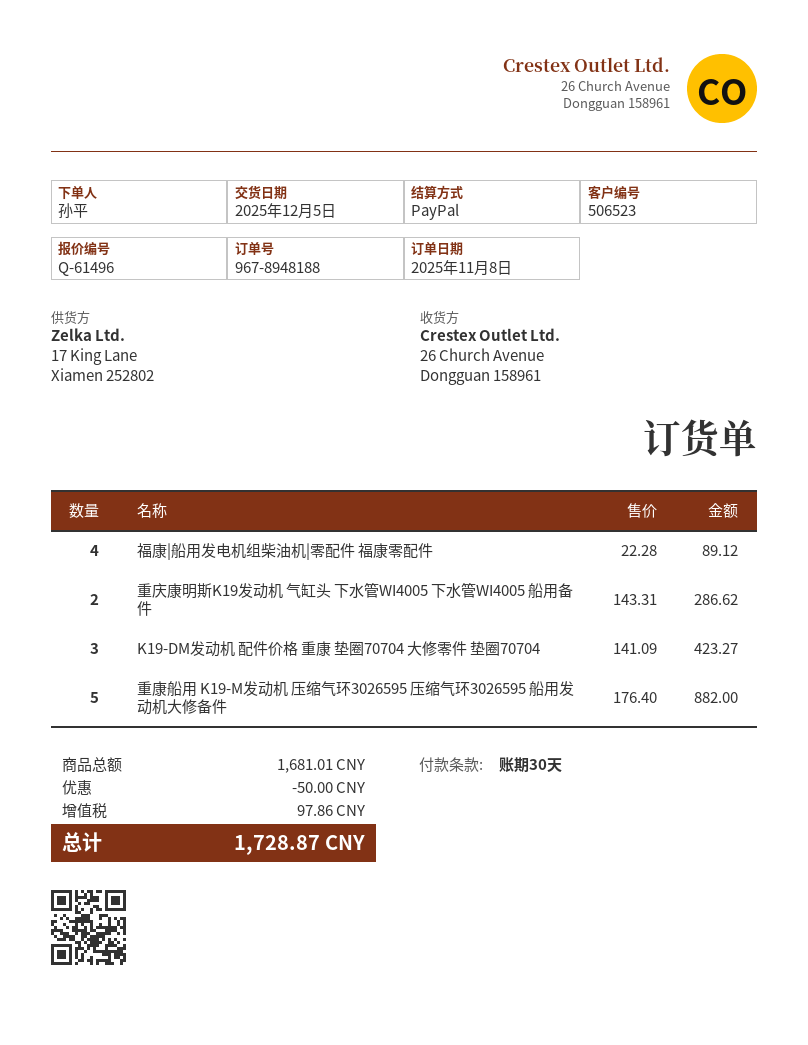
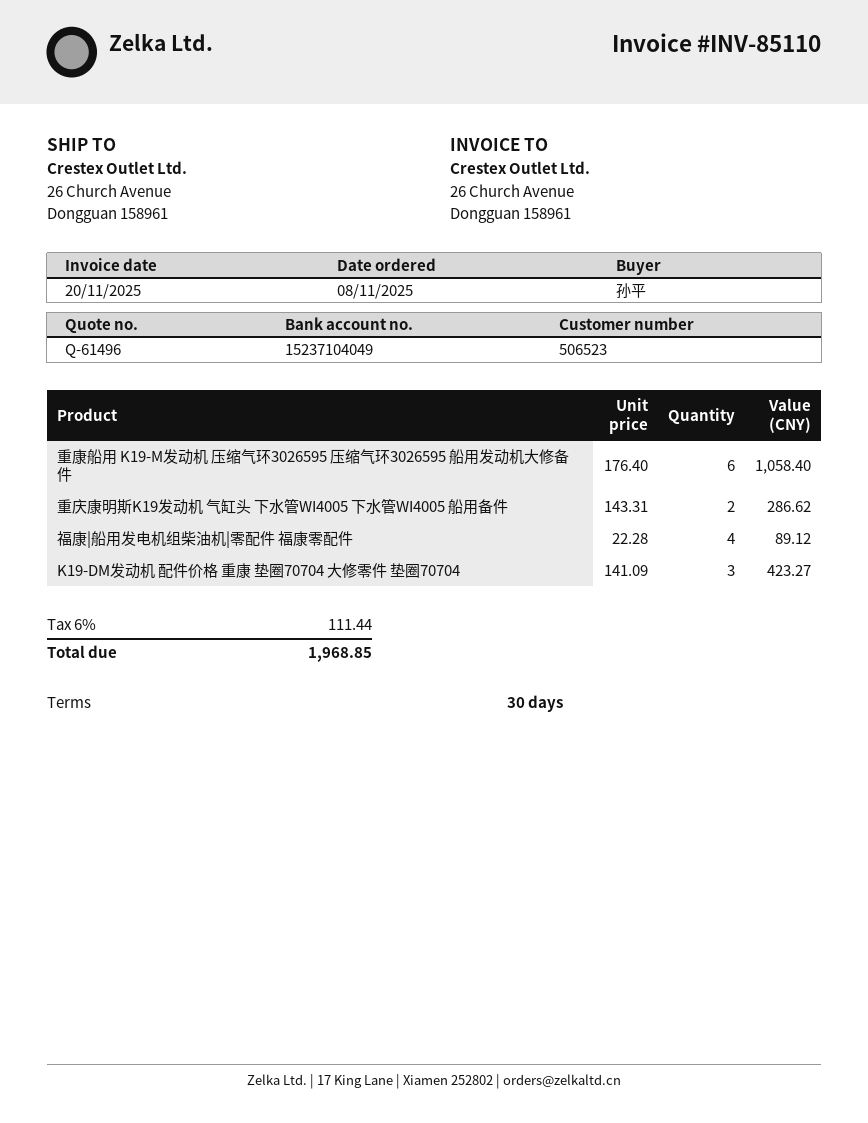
重康船用 K19-M发动机 压缩气环3026595 压缩气环3026595 船用发动机大修备件: 5 x 176.40 = 882.00 -> 6 x 176.40 = 1058.40
discount: 50.00 -> none
tax: 97.86 -> 111.44
total: 1728.87 -> 1968.85

